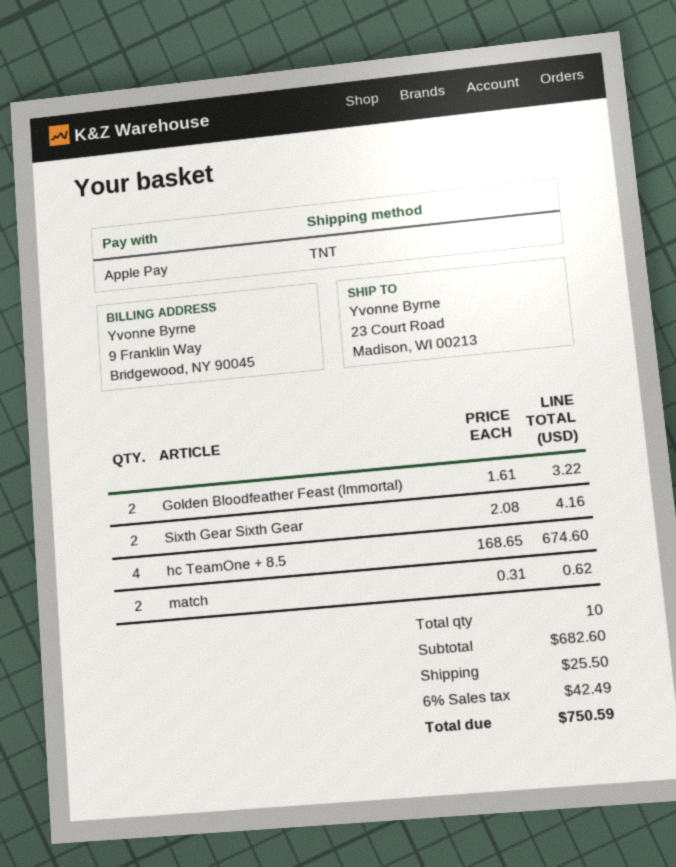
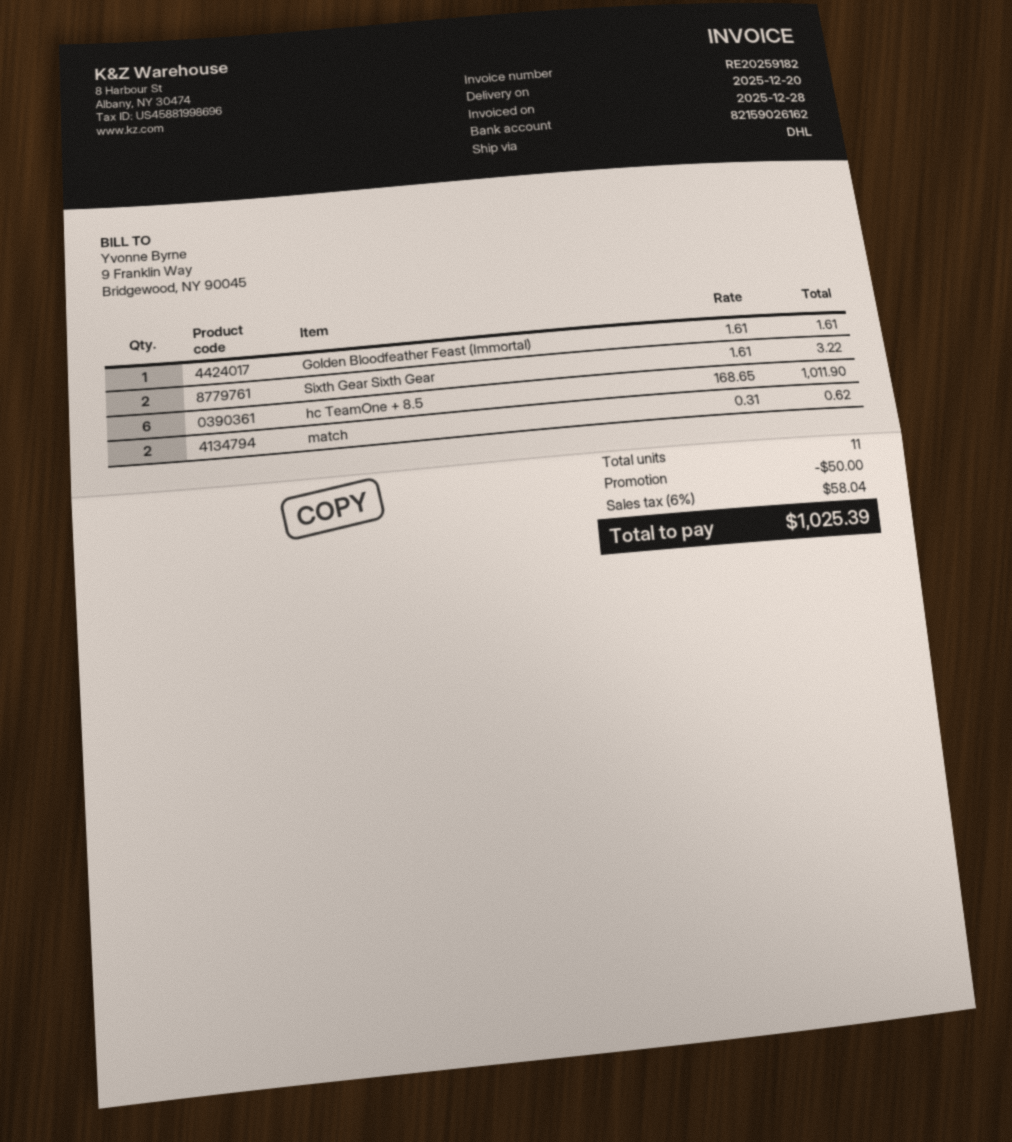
shipping method: TNT -> DHL
Golden Bloodfeather Feast (Immortal): 2 x 1.61 = 3.22 -> 1 x 1.61 = 1.61
Sixth Gear Sixth Gear: 2 x 2.08 = 4.16 -> 2 x 1.61 = 3.22
hc TeamOne + 8.5: 4 x 168.65 = 674.60 -> 6 x 168.65 = 1011.90
total quantity: 10 -> 11
discount: none -> 50.00
shipping: 25.50 -> none
tax: 6% = 42.49 -> 6% = 58.04
total: 750.59 -> 1025.39

